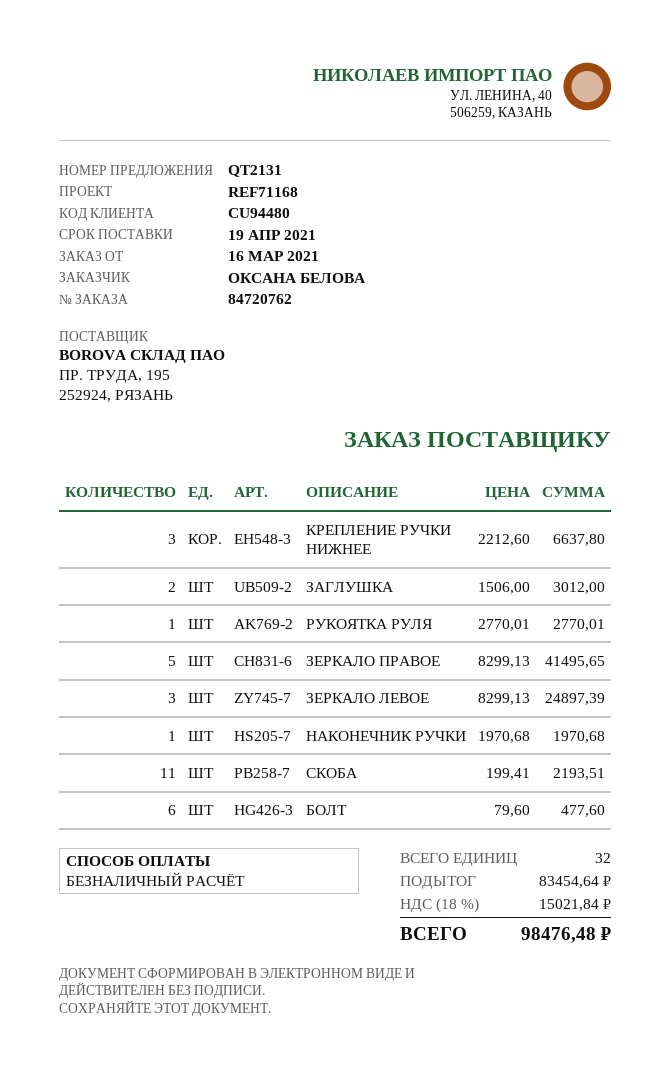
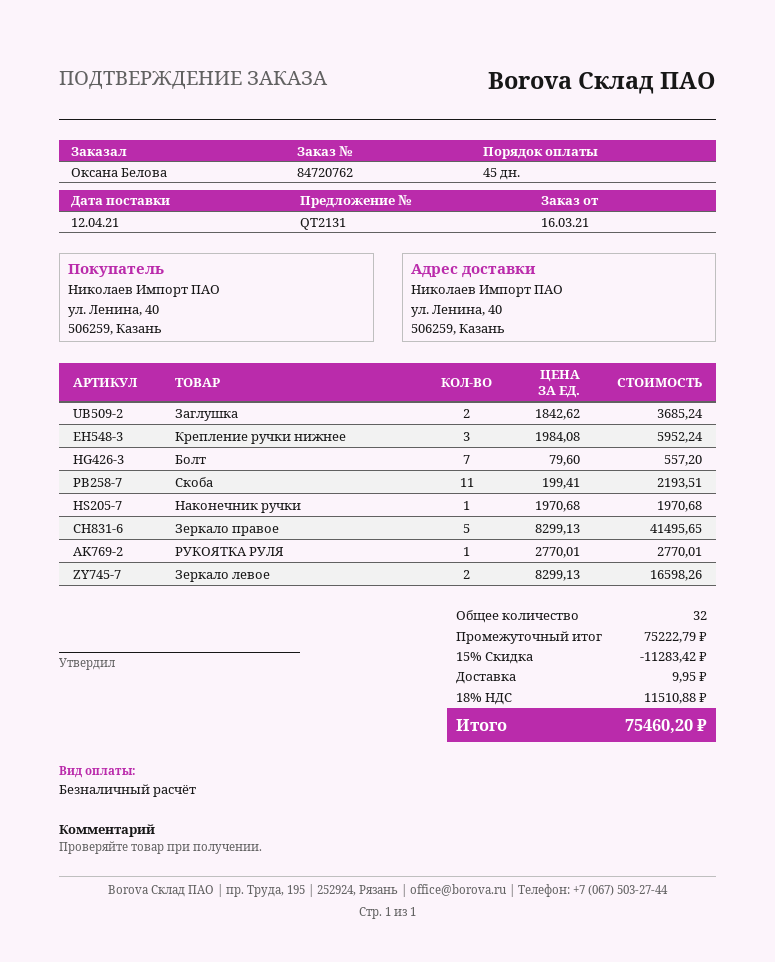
delivery date: 2021-04-19 -> 2021-04-12
КРЕПЛЕНИЕ РУЧКИ НИЖНЕЕ: 3 x 2212.60 = 6637.80 -> 3 x 1984.08 = 5952.24
ЗАГЛУШКА: 2 x 1506.00 = 3012.00 -> 2 x 1842.62 = 3685.24
ЗЕРКАЛО ЛЕВОЕ: 3 x 8299.13 = 24897.39 -> 2 x 8299.13 = 16598.26
БОЛТ: 6 x 79.60 = 477.60 -> 7 x 79.60 = 557.20
subtotal: 83454.64 -> 75222.79
discount: none -> 15% = 11283.42
shipping: none -> 9.95
tax: 18% = 15021.84 -> 18% = 11510.88
total: 98476.48 -> 75460.20

